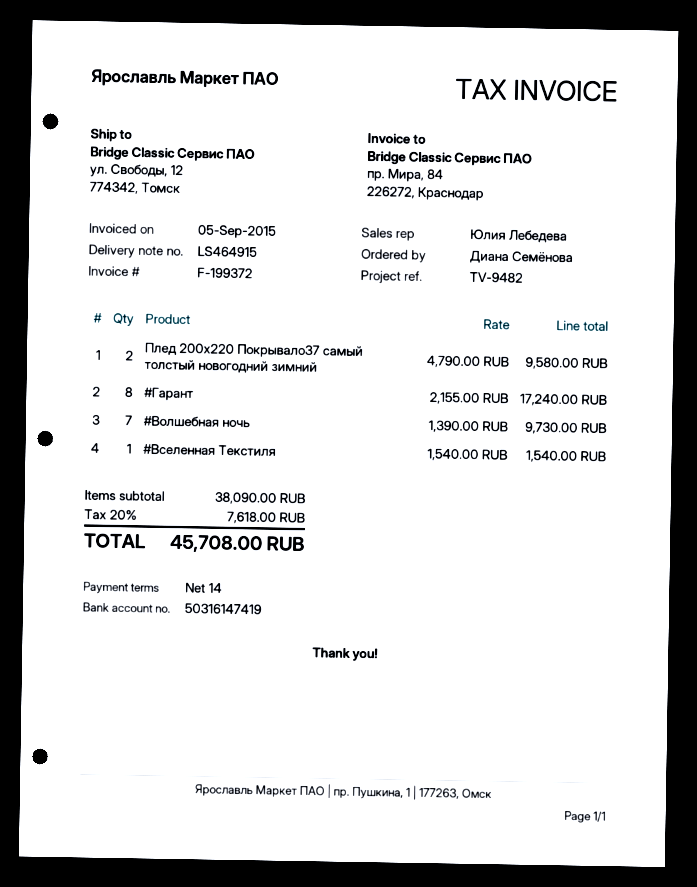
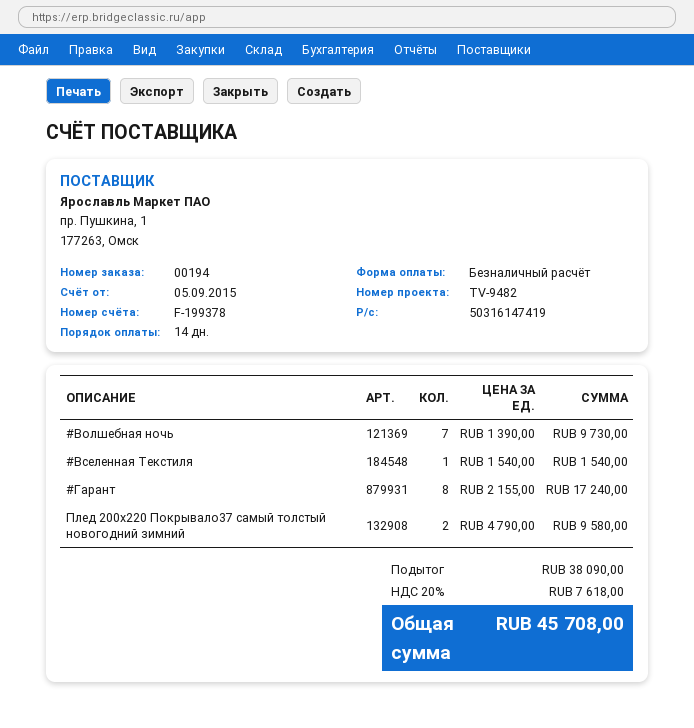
invoice number: F-199372 -> F-199378

